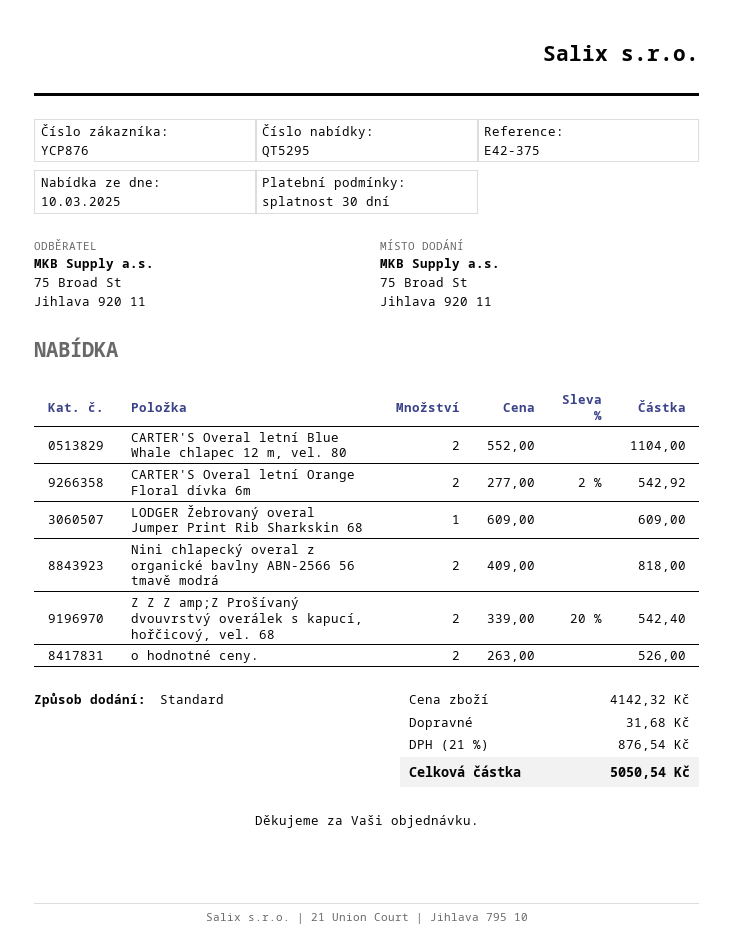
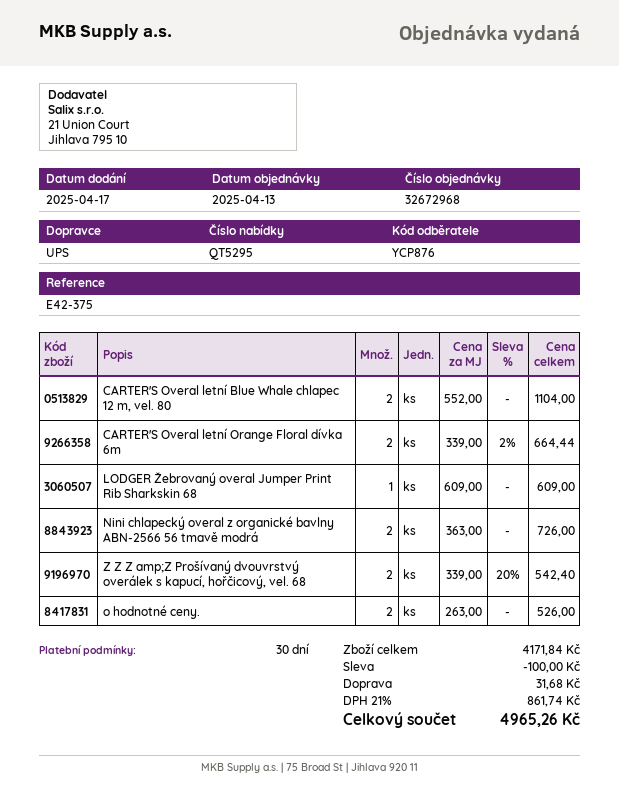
shipping method: standard -> UPS
CARTER'S Overal letní Orange Floral dívka 6m: 2 x 277.00 - 2% = 542.92 -> 2 x 339.00 - 2% = 664.44
Nini chlapecký overal z organické bavlny ABN-2566 56 tmavě modrá: 2 x 409.00 = 818.00 -> 2 x 363.00 = 726.00
subtotal: 4142.32 -> 4171.84
discount: none -> 100.00
tax: 21% = 876.54 -> 21% = 861.74
total: 5050.54 -> 4965.26

